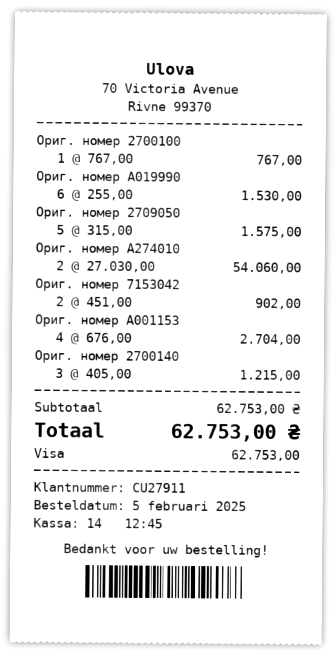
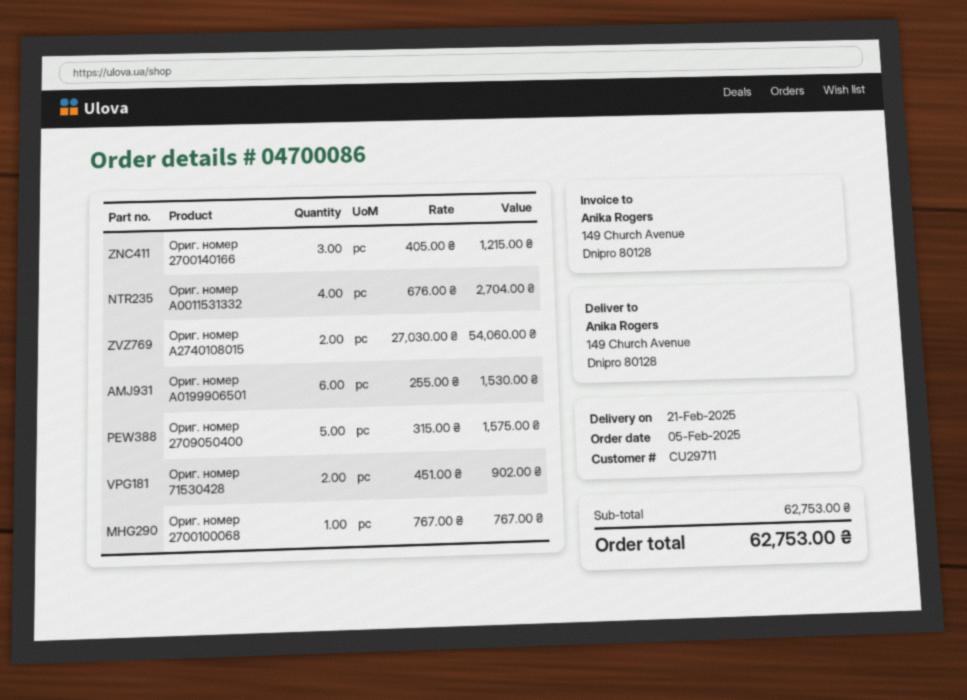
customer number: CU27911 -> CU29711

